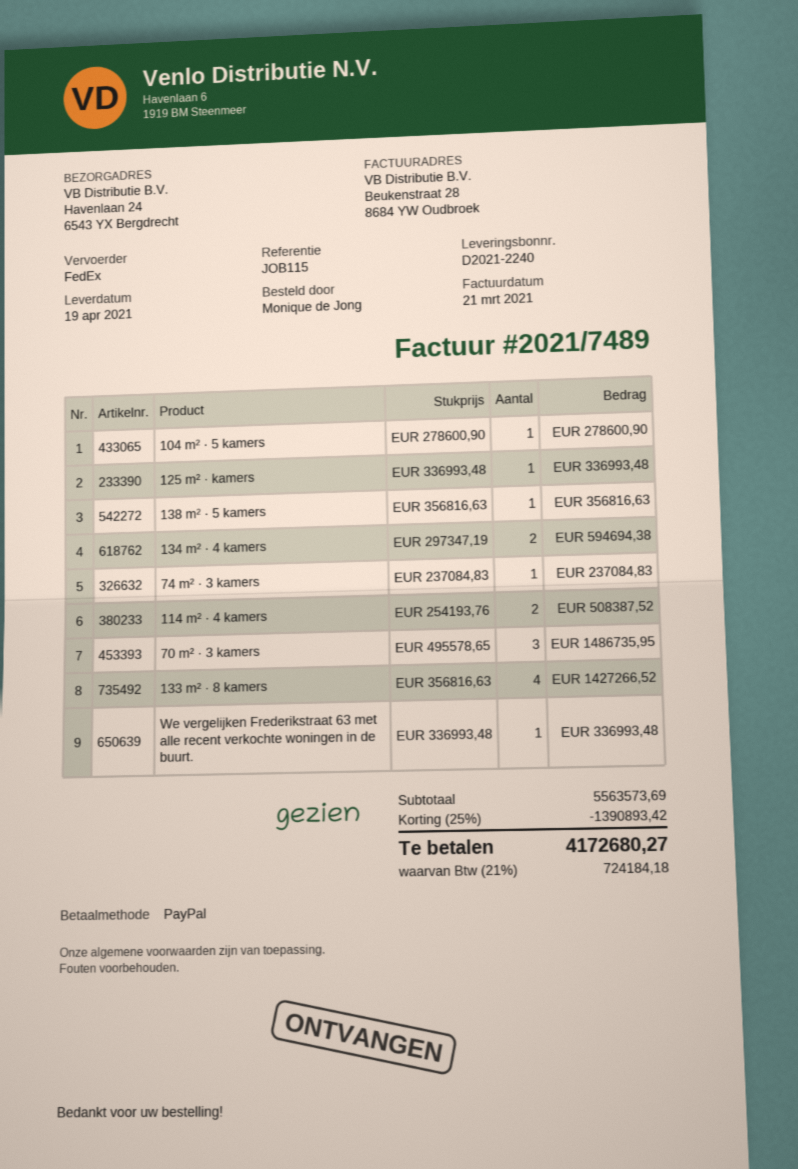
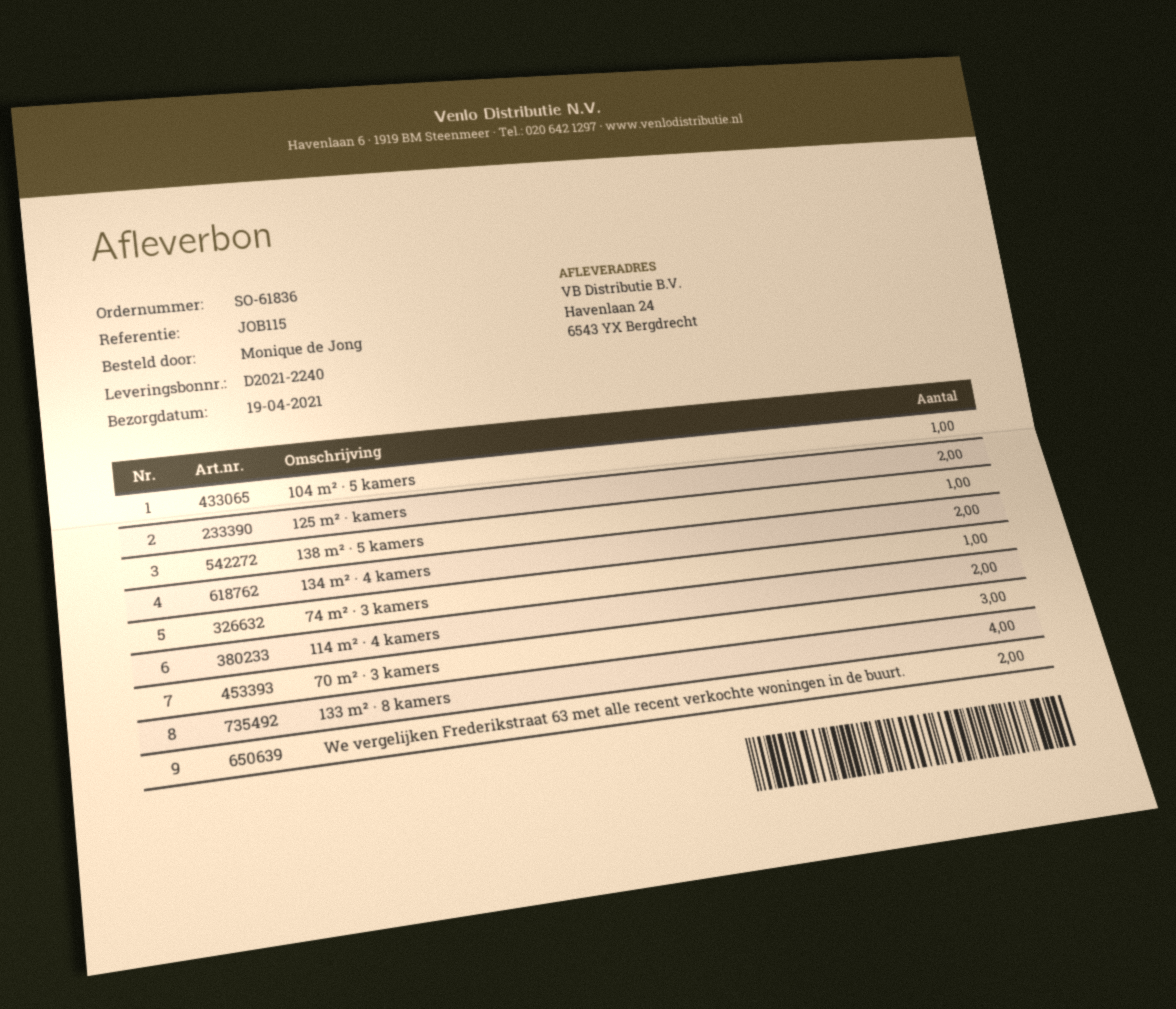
125 m² · kamers: 1 -> 2
We vergelijken Frederikstraat 63 met alle recent verkochte woningen in de buurt.: 1 -> 2

